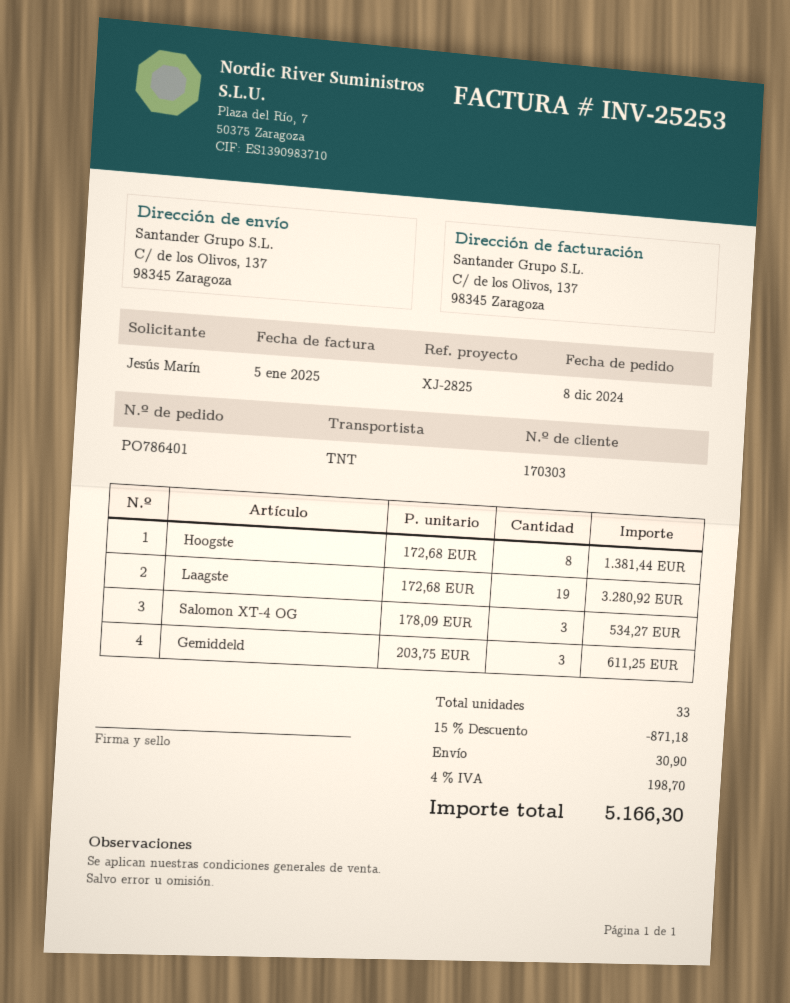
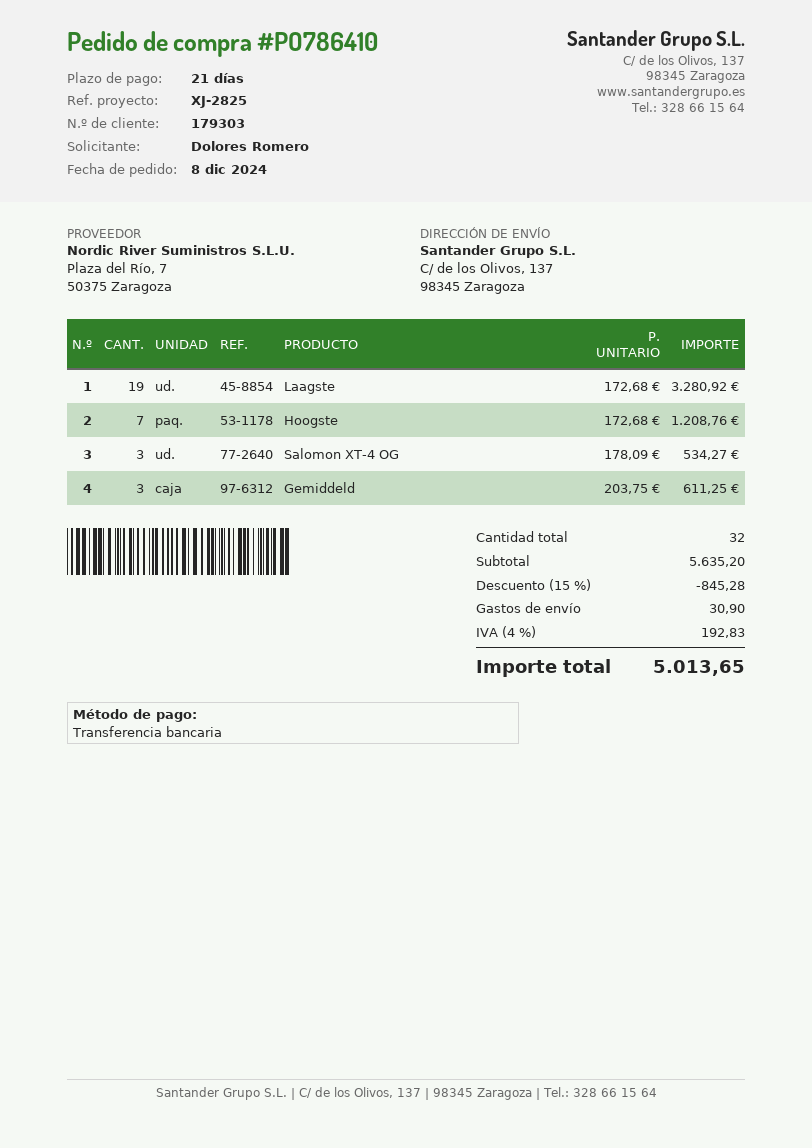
order number: PO786401 -> PO786410
customer number: 170303 -> 179303
ordered by: Jesús Marín -> Dolores Romero
Hoogste: 8 x 172.68 = 1381.44 -> 7 x 172.68 = 1208.76
total quantity: 33 -> 32
discount: 15% = 871.18 -> 15% = 845.28
tax: 4% = 198.70 -> 4% = 192.83
total: 5166.30 -> 5013.65

